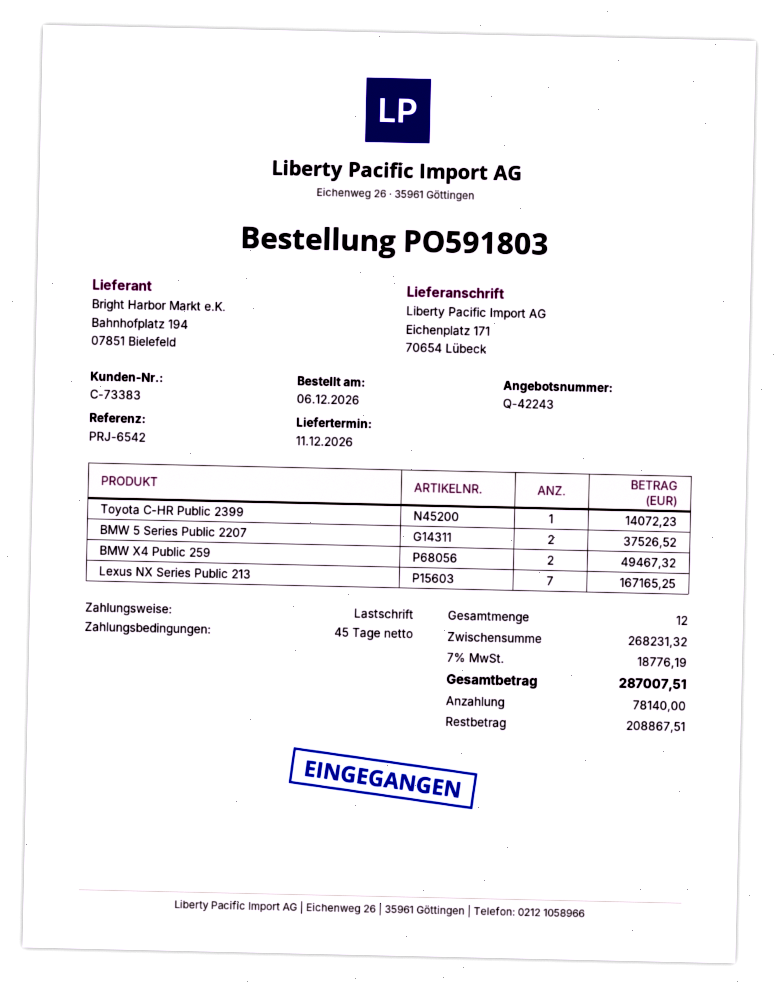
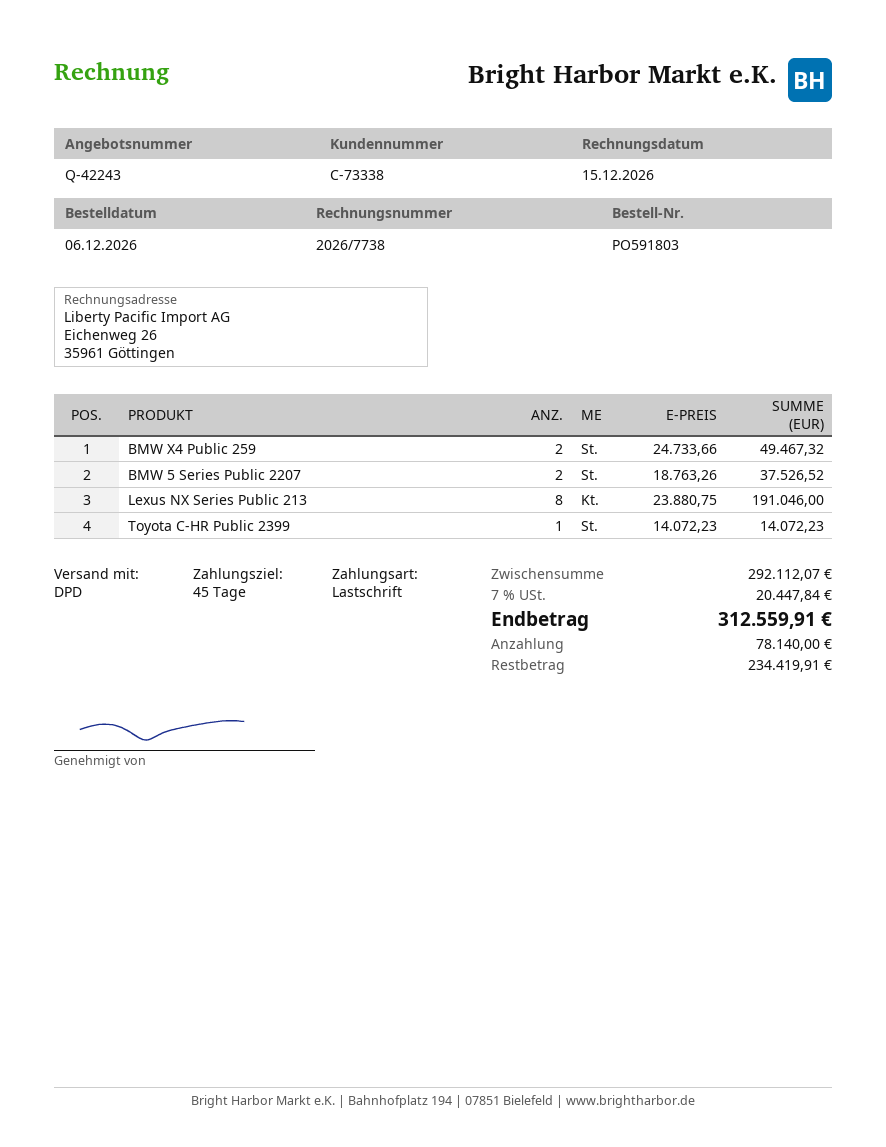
customer number: C-73383 -> C-73338
Lexus NX Series Public 213: 7 for 167165.25 -> 8 for 191046.00
subtotal: 268231.32 -> 292112.07
tax: 7% = 18776.19 -> 7% = 20447.84
total: 287007.51 -> 312559.91
balance: 208867.51 -> 234419.91

